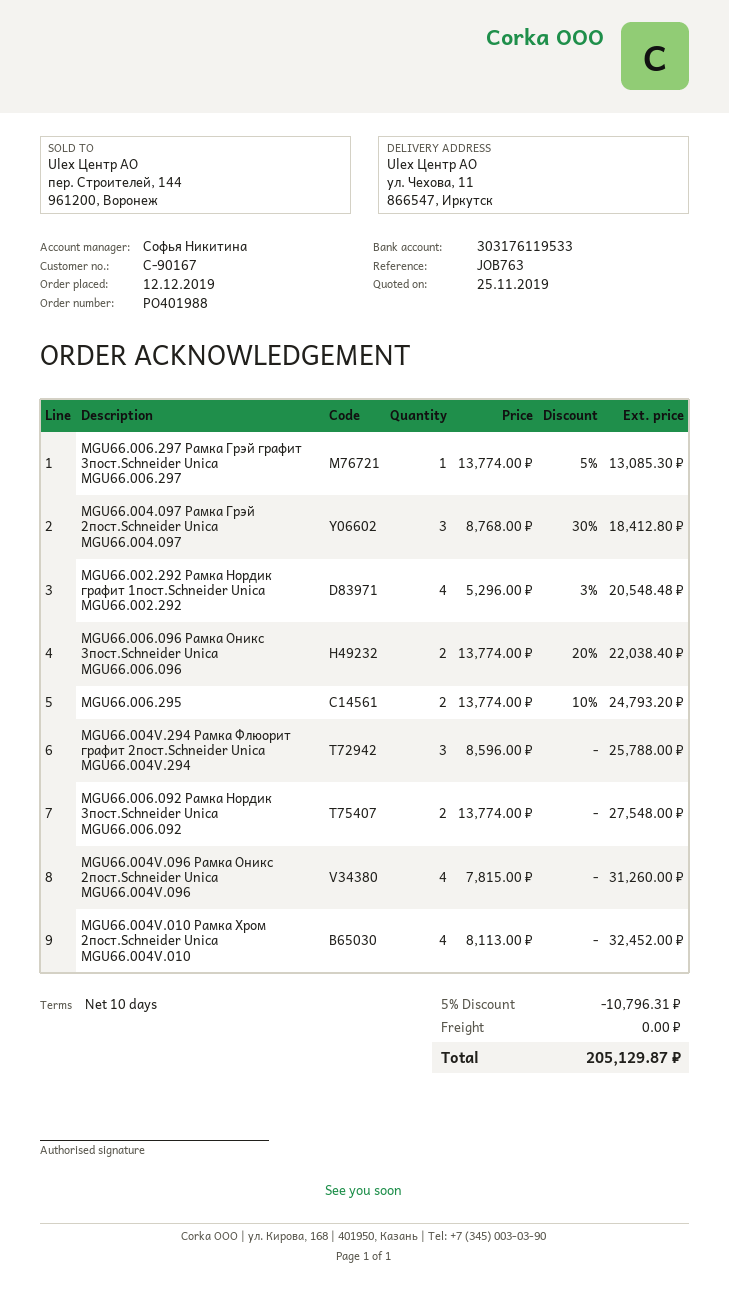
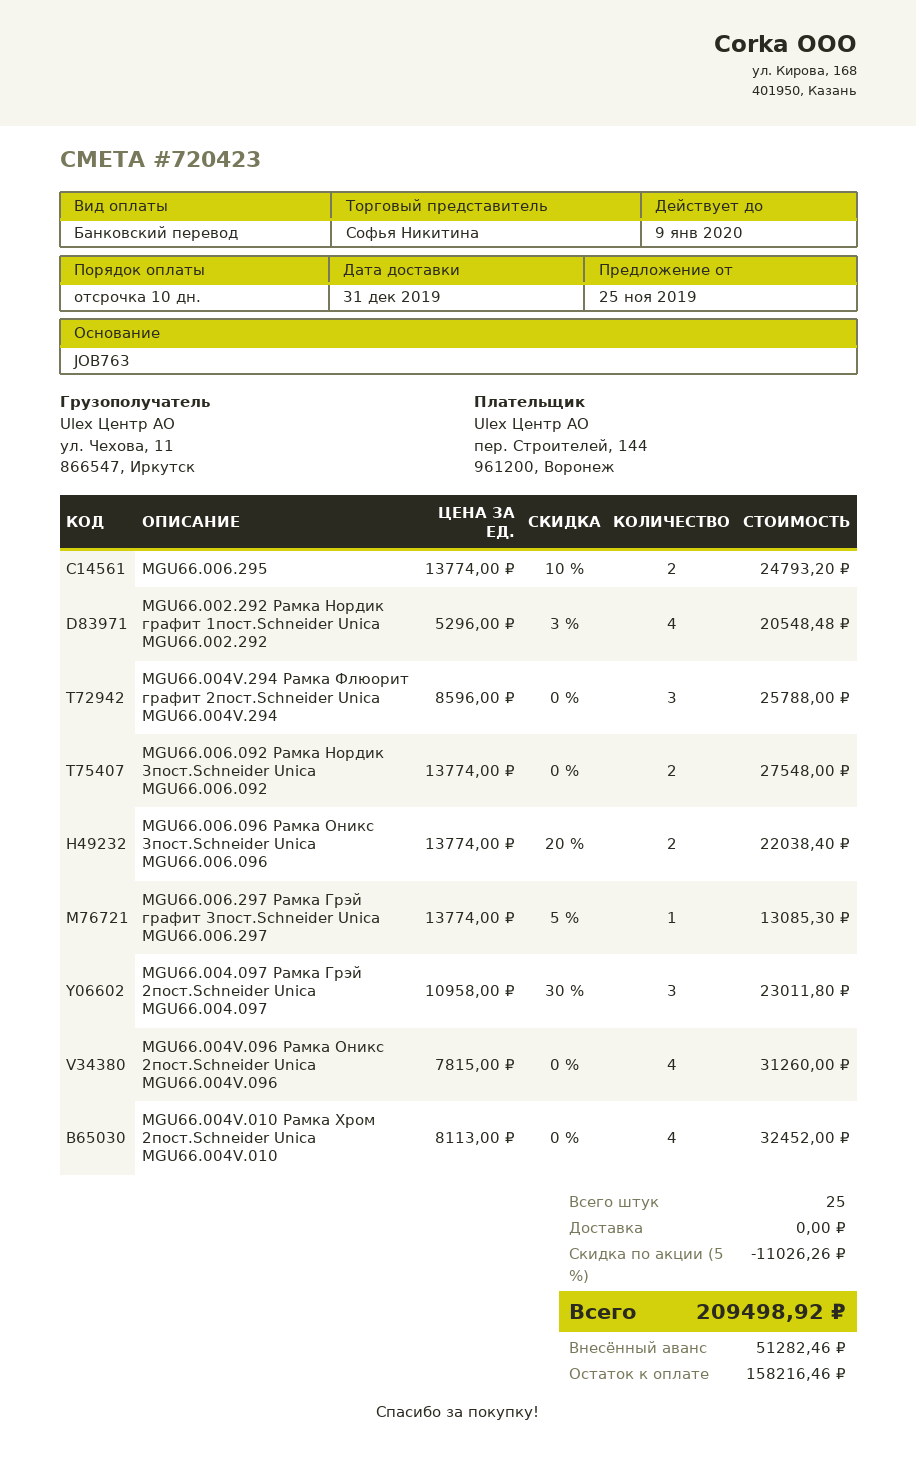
MGU66.004.097 Рамка Грэй 2пост.Schneider Unica MGU66.004.097: 3 x 8768.00 - 30% = 18412.80 -> 3 x 10958.00 - 30% = 23011.80
discount: 5% = 10796.31 -> 5% = 11026.26
total: 205129.87 -> 209498.92

